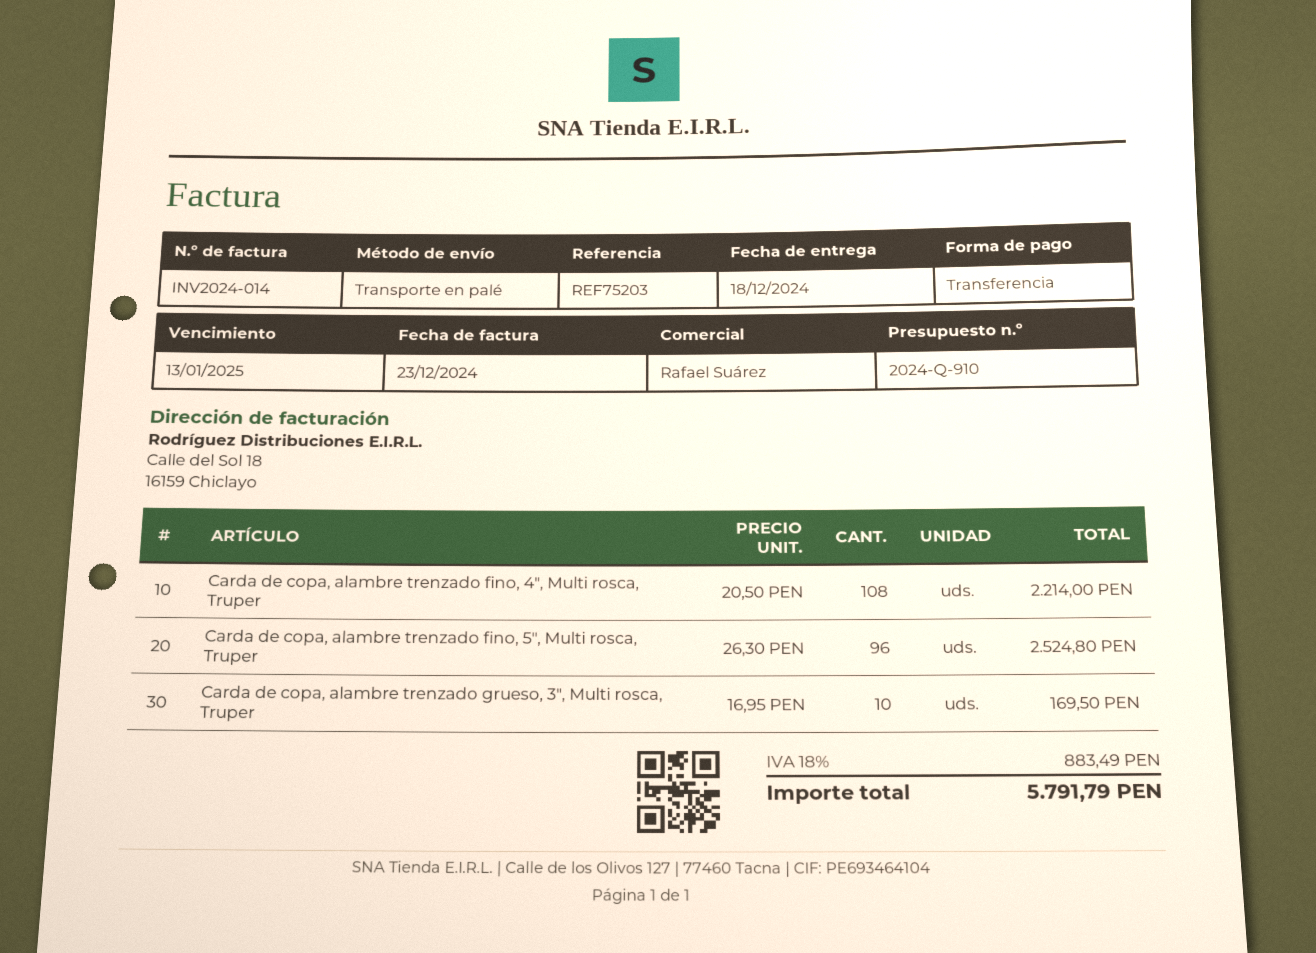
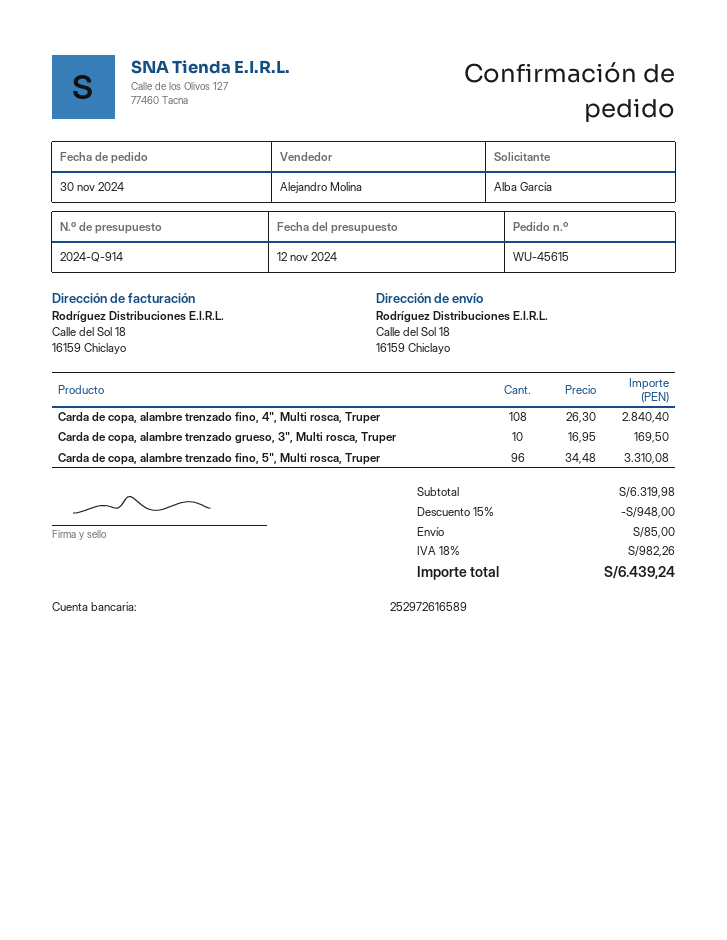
quote number: 2024-Q-910 -> 2024-Q-914
sales rep: Rafael Suárez -> Alejandro Molina
Carda de copa, alambre trenzado fino, 4", Multi rosca, Truper: 108 x 20.50 = 2214.00 -> 108 x 26.30 = 2840.40
Carda de copa, alambre trenzado fino, 5", Multi rosca, Truper: 96 x 26.30 = 2524.80 -> 96 x 34.48 = 3310.08
discount: none -> 15% = 948.00
shipping: none -> 85.00
tax: 18% = 883.49 -> 18% = 982.26
total: 5791.79 -> 6439.24

